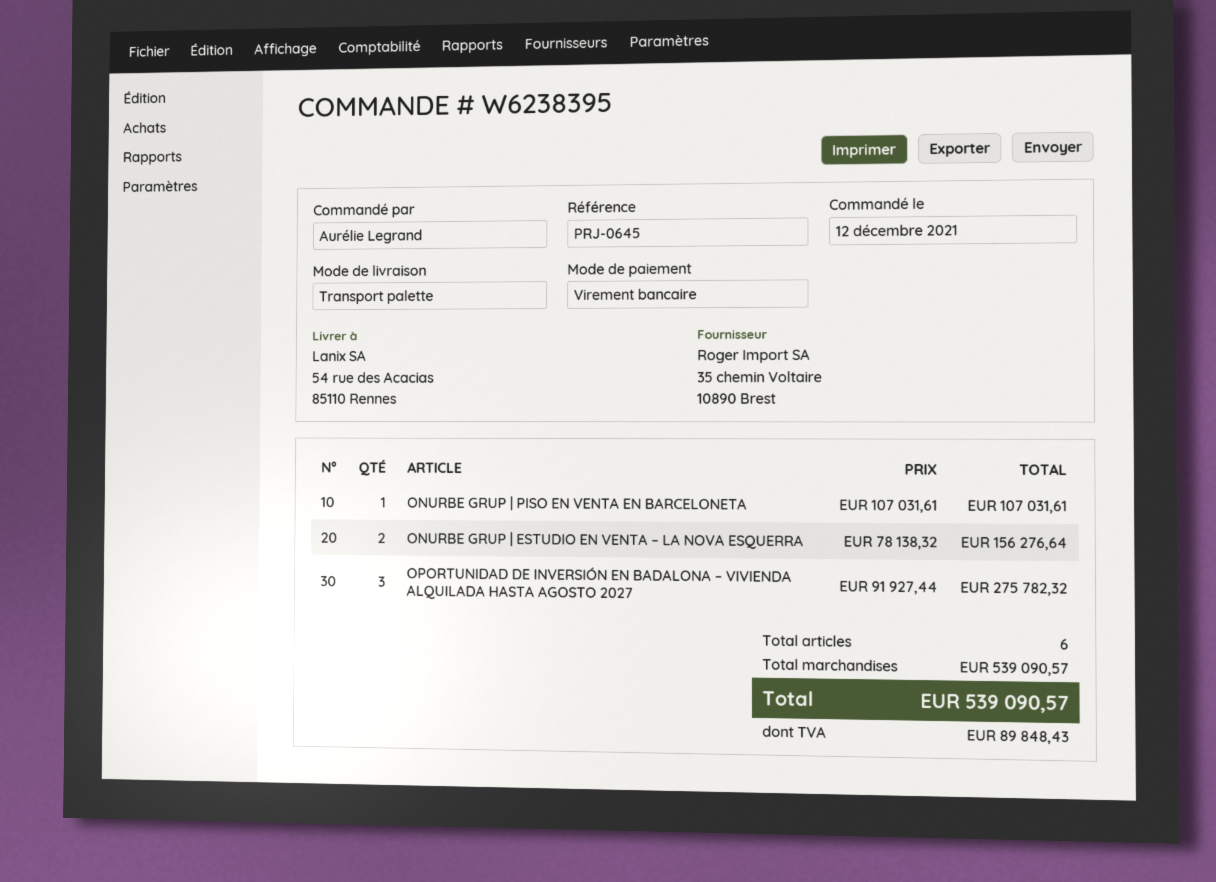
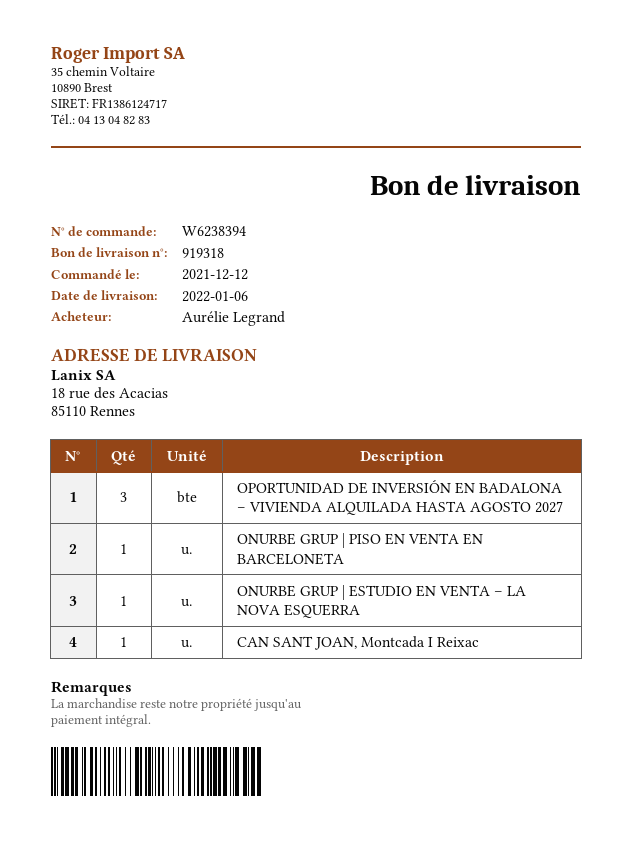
order number: W6238395 -> W6238394
ship to: 54 rue des Acacias, 85110 Rennes -> 18 rue des Acacias, 85110 Rennes
ONURBE GRUP | ESTUDIO EN VENTA – LA NOVA ESQUERRA: 2 -> 1
CAN SANT JOAN, Montcada I Reixac: none -> 1

